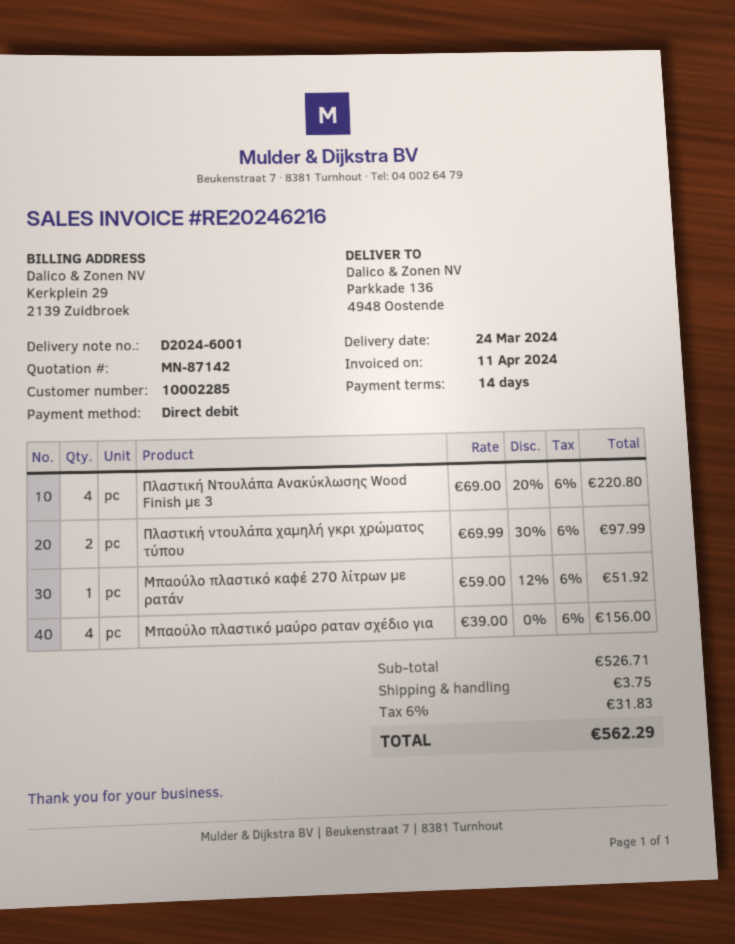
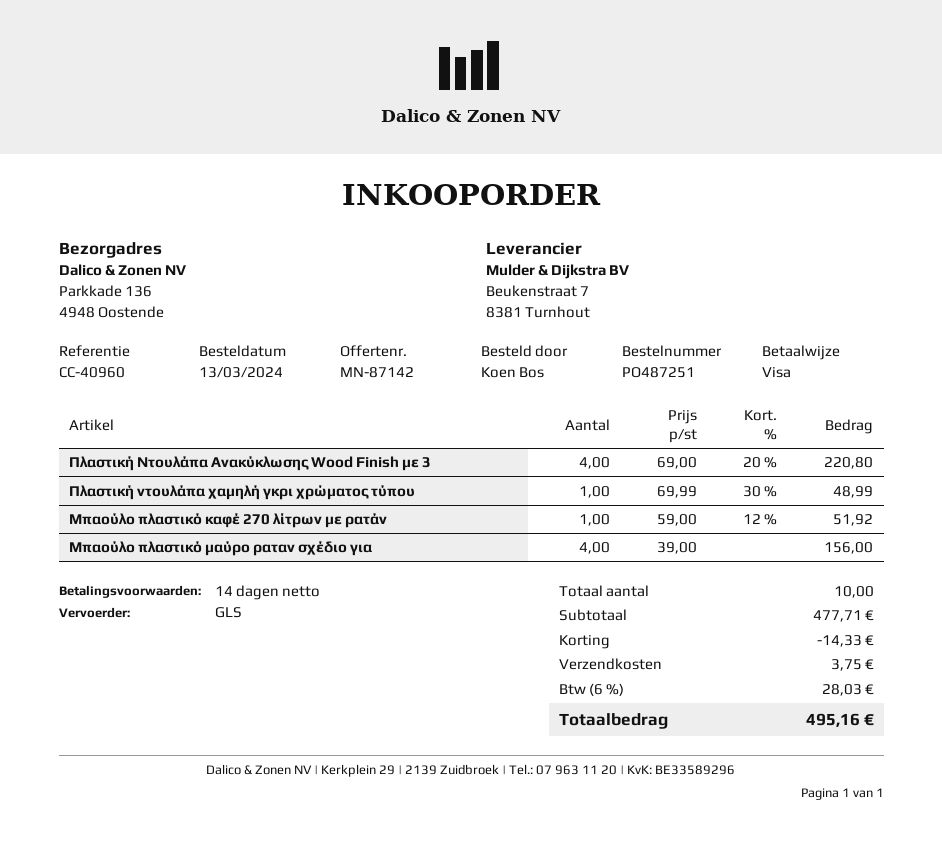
payment method: direct debit -> Visa
Πλαστική ντουλάπα χαμηλή γκρι χρώματος τύπου: 2 x 69.99 - 30% = 97.99 -> 1 x 69.99 - 30% = 48.99
subtotal: 526.71 -> 477.71
discount: none -> 14.33
tax: 6% = 31.83 -> 6% = 28.03
total: 562.29 -> 495.16

